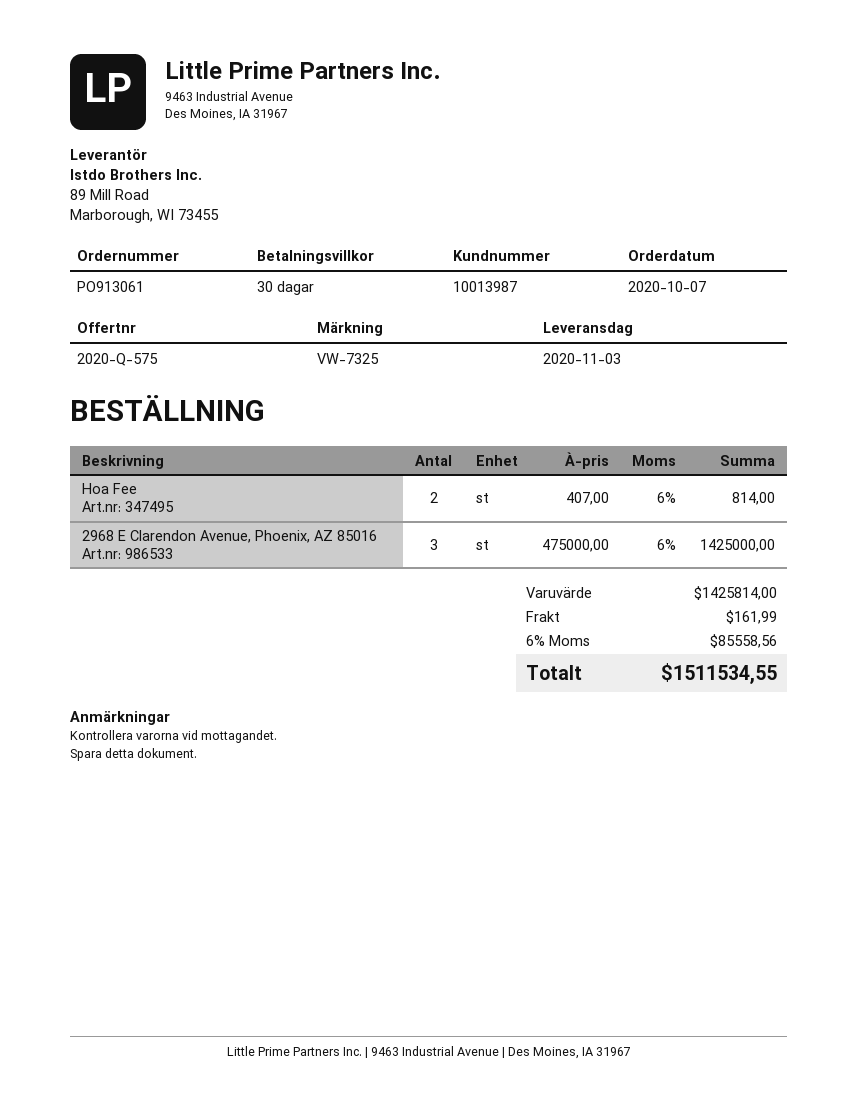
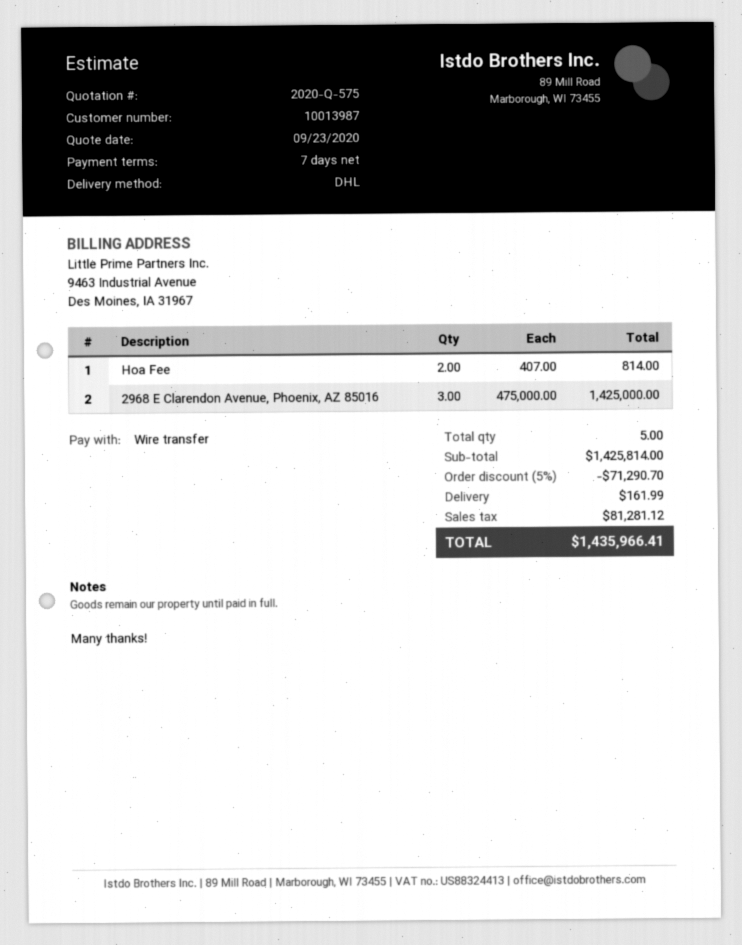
payment terms: 30 days -> 7 days
discount: none -> 5% = 71290.70
tax: 85558.56 -> 81281.12
total: 1511534.55 -> 1435966.41

